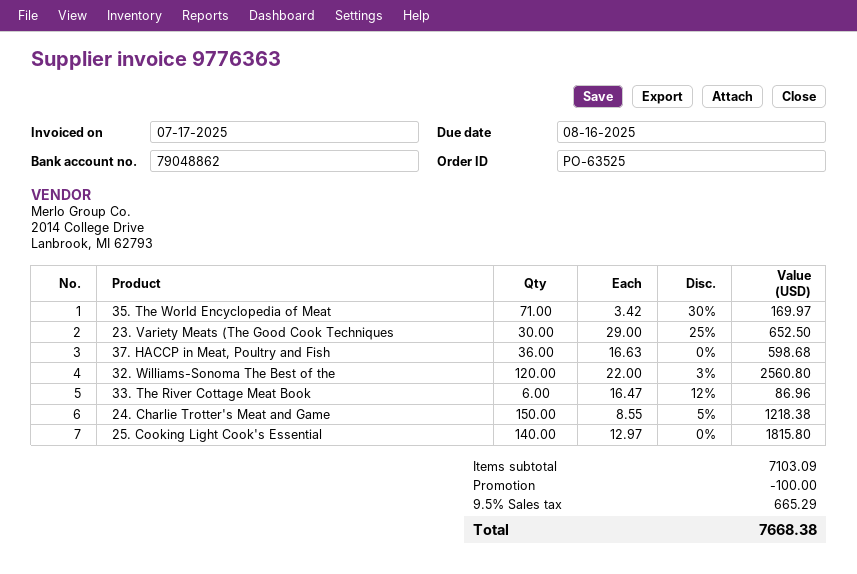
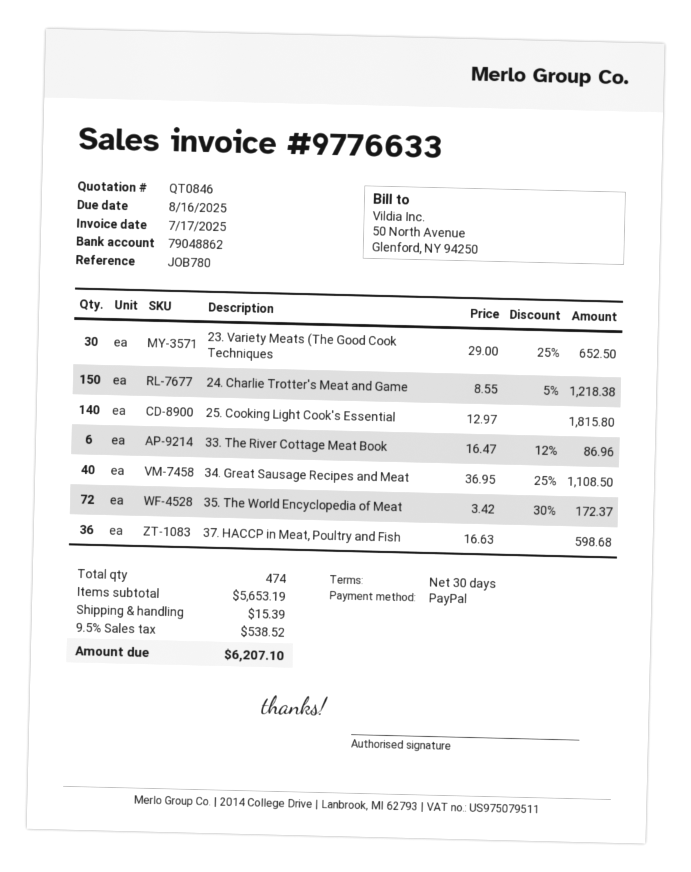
invoice number: 9776363 -> 9776633
35. The World Encyclopedia of Meat: 71 x 3.42 - 30% = 169.97 -> 72 x 3.42 - 30% = 172.37
32. Williams-Sonoma The Best of the: 120 x 22.00 - 3% = 2560.80 -> none
34. Great Sausage Recipes and Meat: none -> 40 x 36.95 - 25% = 1108.50
subtotal: 7103.09 -> 5653.19
discount: 100.00 -> none
shipping: none -> 15.39
tax: 9.5% = 665.29 -> 9.5% = 538.52
total: 7668.38 -> 6207.10

